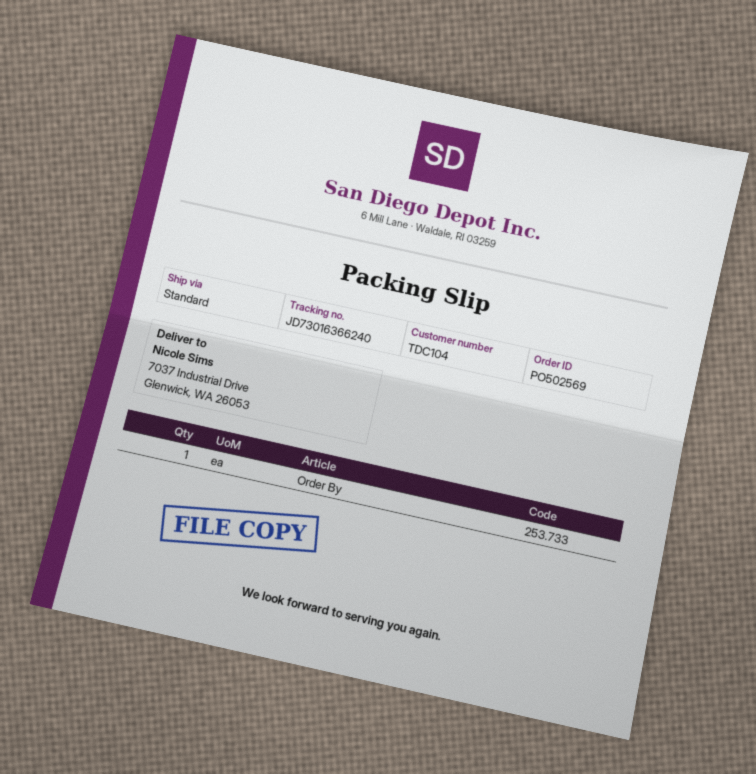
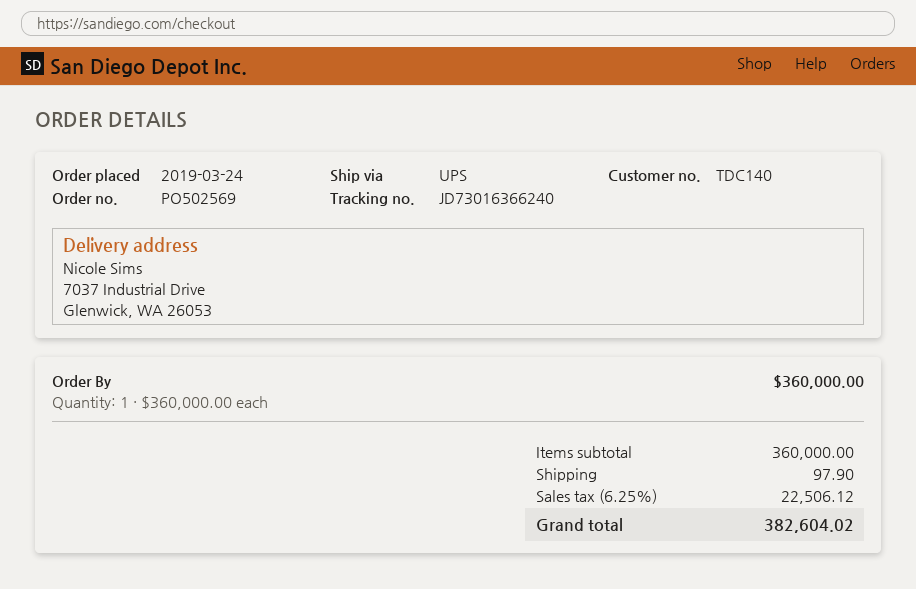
customer number: TDC104 -> TDC140
shipping method: standard -> UPS

